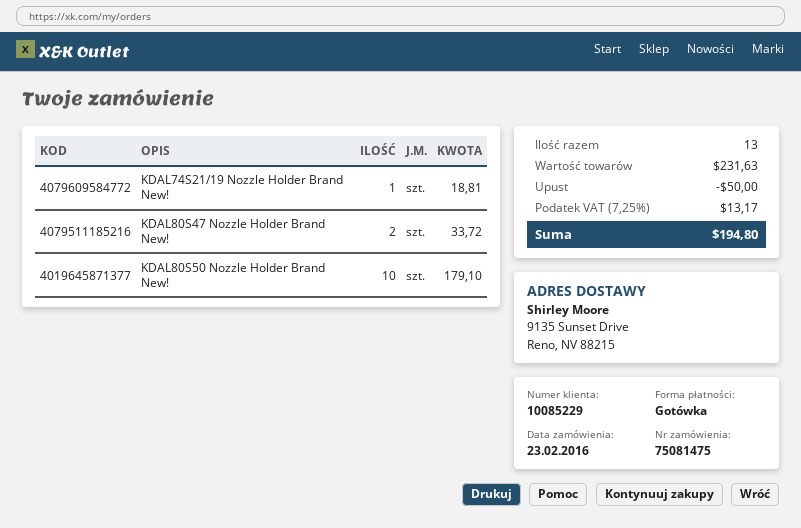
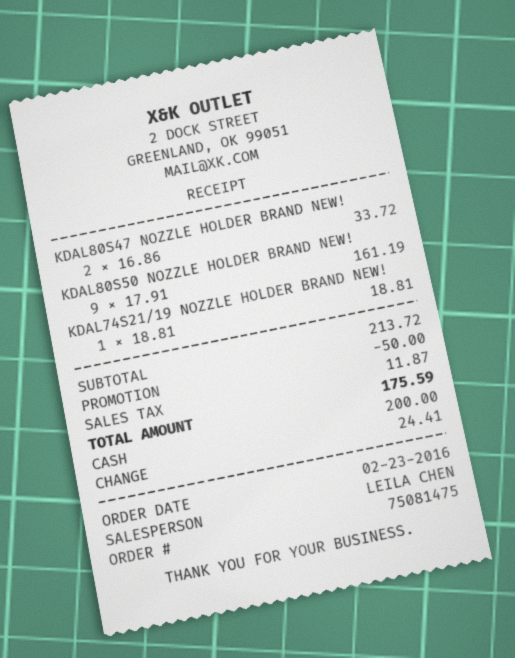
KDAL80S50 Nozzle Holder Brand New!: 10 for 179.10 -> 9 for 161.19
subtotal: 231.63 -> 213.72
tax: 13.17 -> 11.87
total: 194.80 -> 175.59

